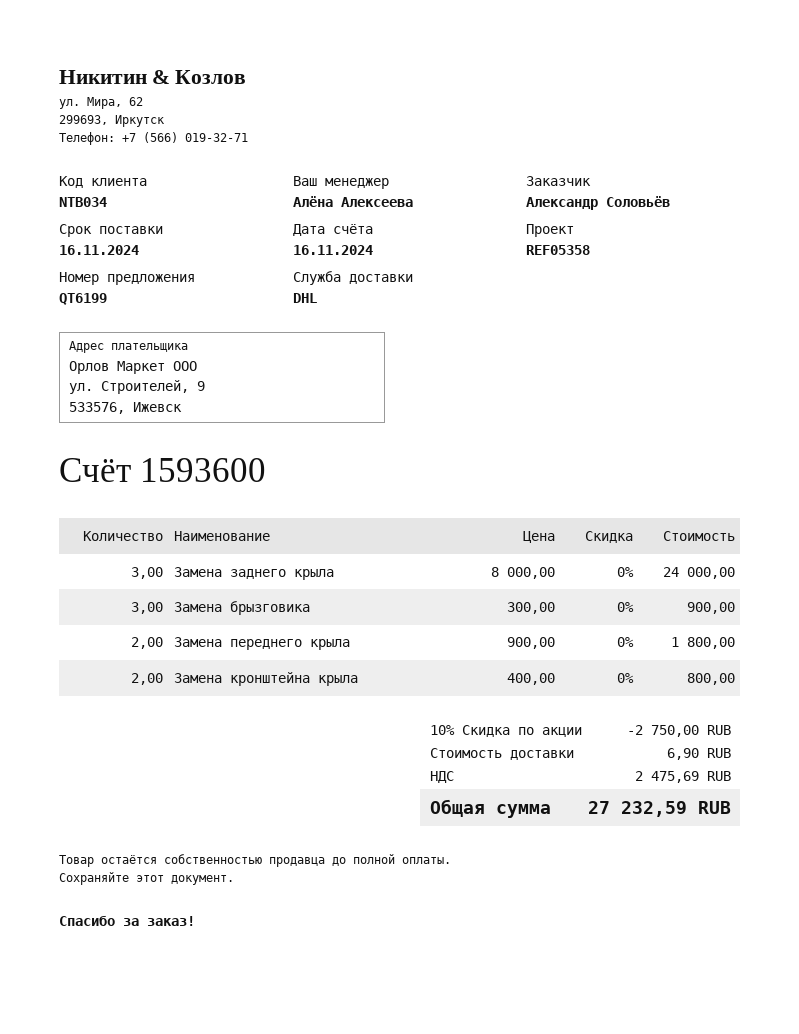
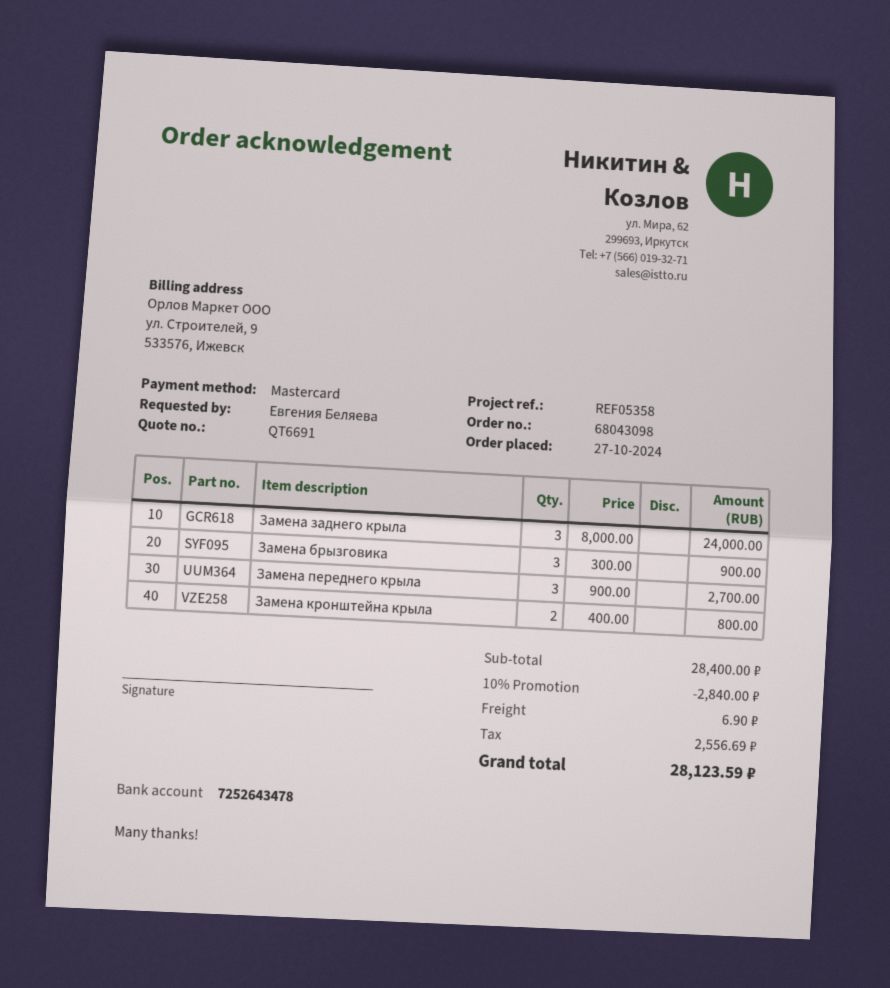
quote number: QT6199 -> QT6691
ordered by: Александр Соловьёв -> Евгения Беляева
Замена переднего крыла: 2 x 900.00 = 1800.00 -> 3 x 900.00 = 2700.00
discount: 10% = 2750.00 -> 10% = 2840.00
tax: 2475.69 -> 2556.69
total: 27232.59 -> 28123.59

